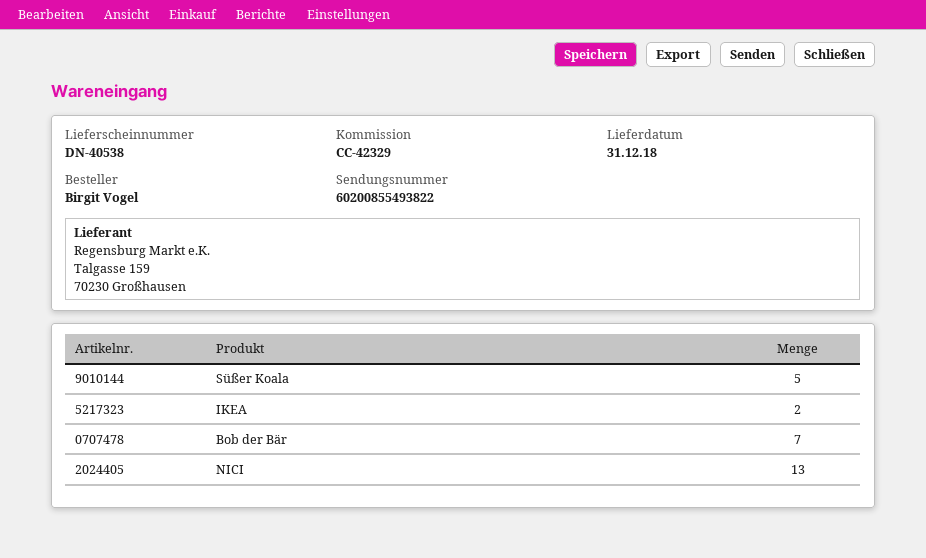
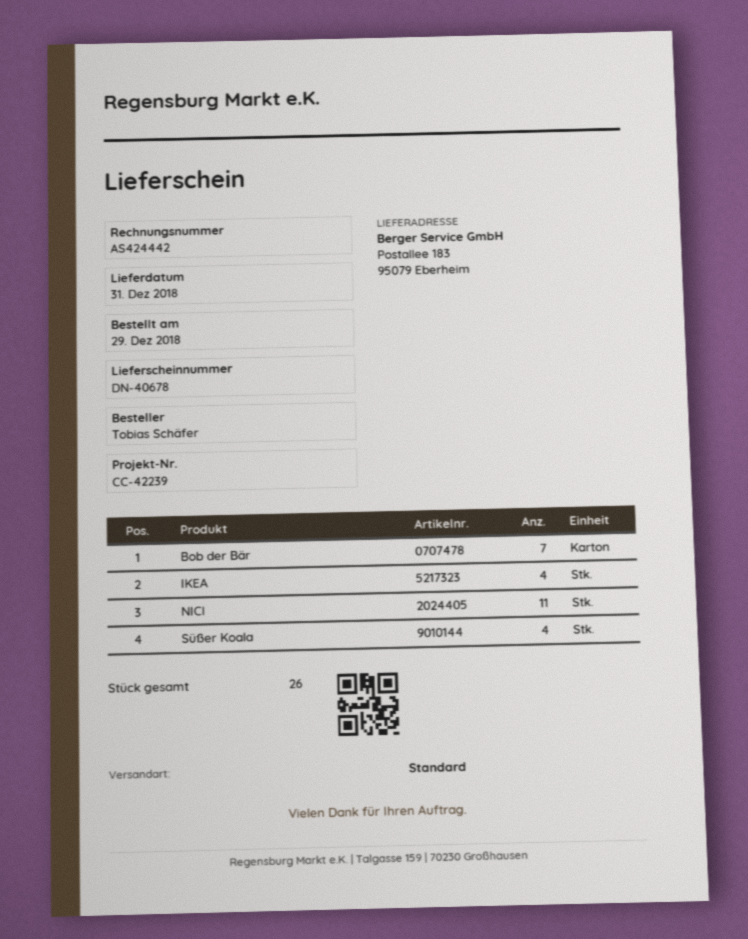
delivery note number: DN-40538 -> DN-40678
reference: CC-42329 -> CC-42239
ordered by: Birgit Vogel -> Tobias Schäfer
Süßer Koala: 5 -> 4
IKEA: 2 -> 4
NICI: 13 -> 11

